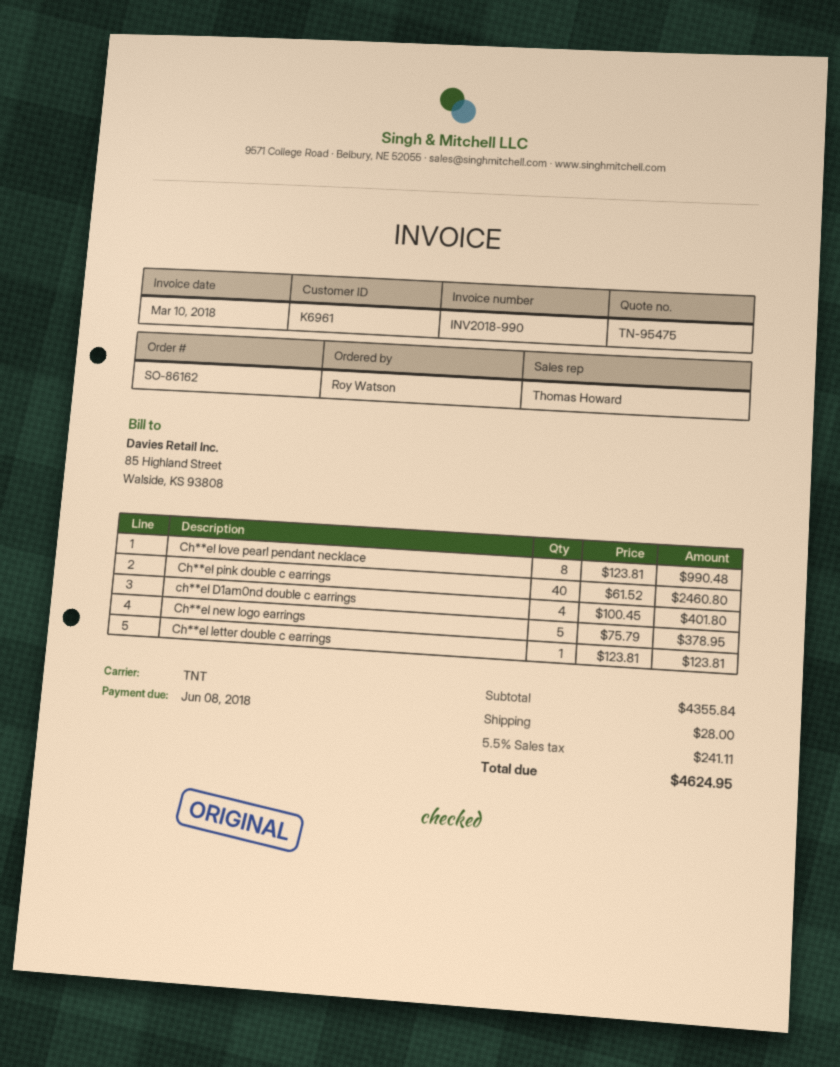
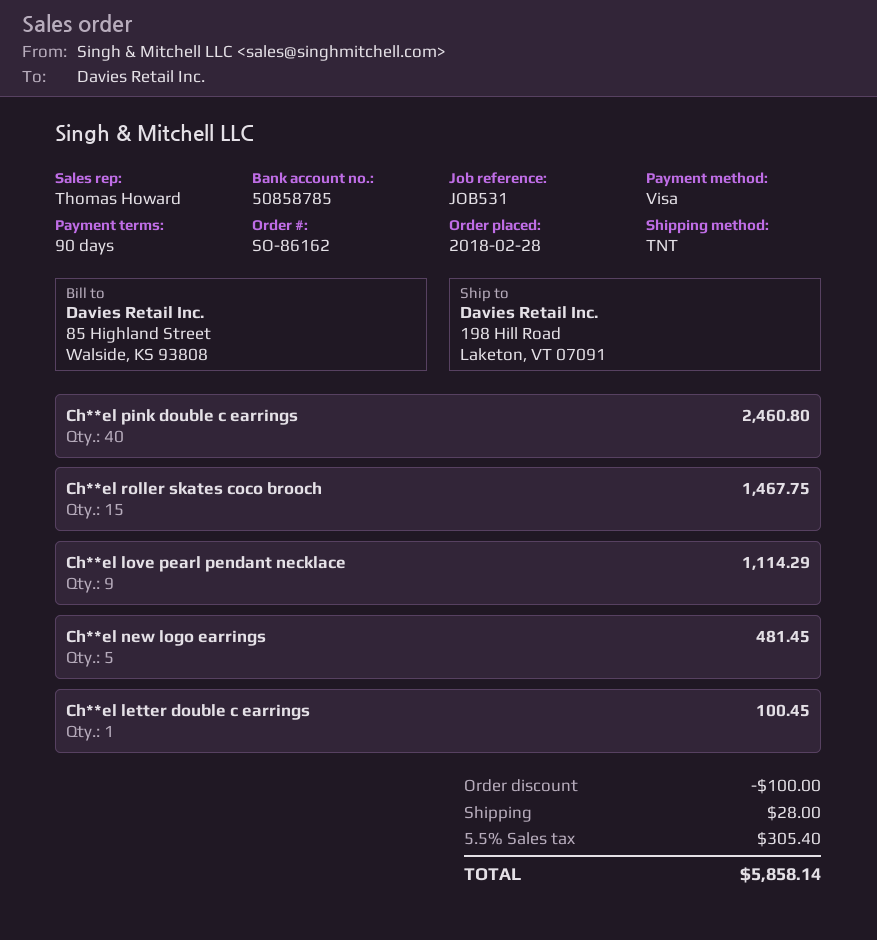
Ch**el love pearl pendant necklace: 8 for 990.48 -> 9 for 1114.29
ch**el D1am0nd double c earrings: 4 for 401.80 -> none
Ch**el new logo earrings: 5 for 378.95 -> 5 for 481.45
Ch**el letter double c earrings: 1 for 123.81 -> 1 for 100.45
Ch**el roller skates coco brooch: none -> 15 for 1467.75
discount: none -> 100.00
tax: 5.5% = 241.11 -> 5.5% = 305.40
total: 4624.95 -> 5858.14

